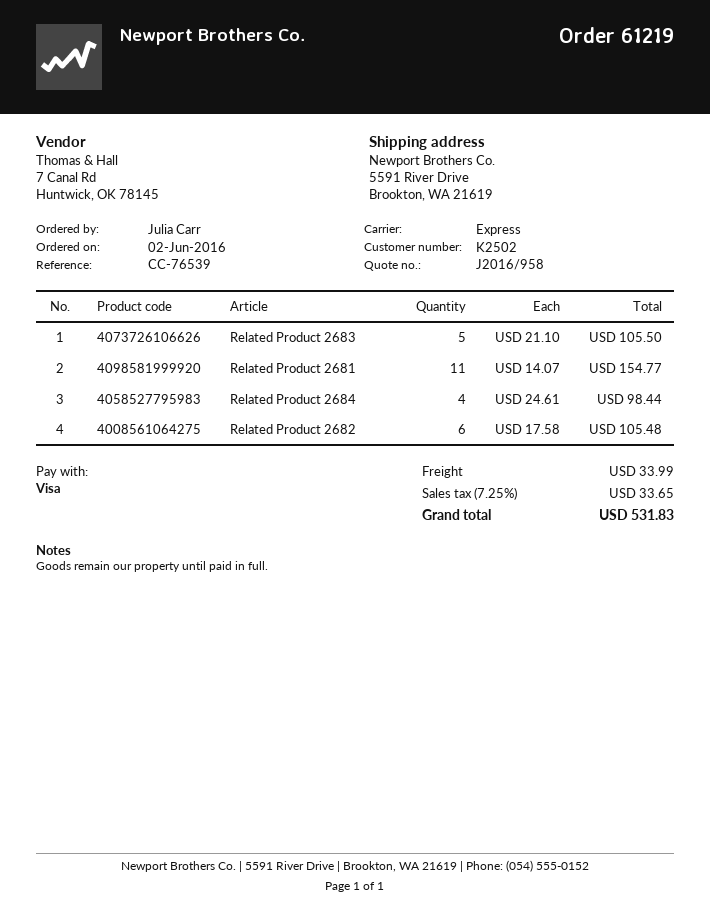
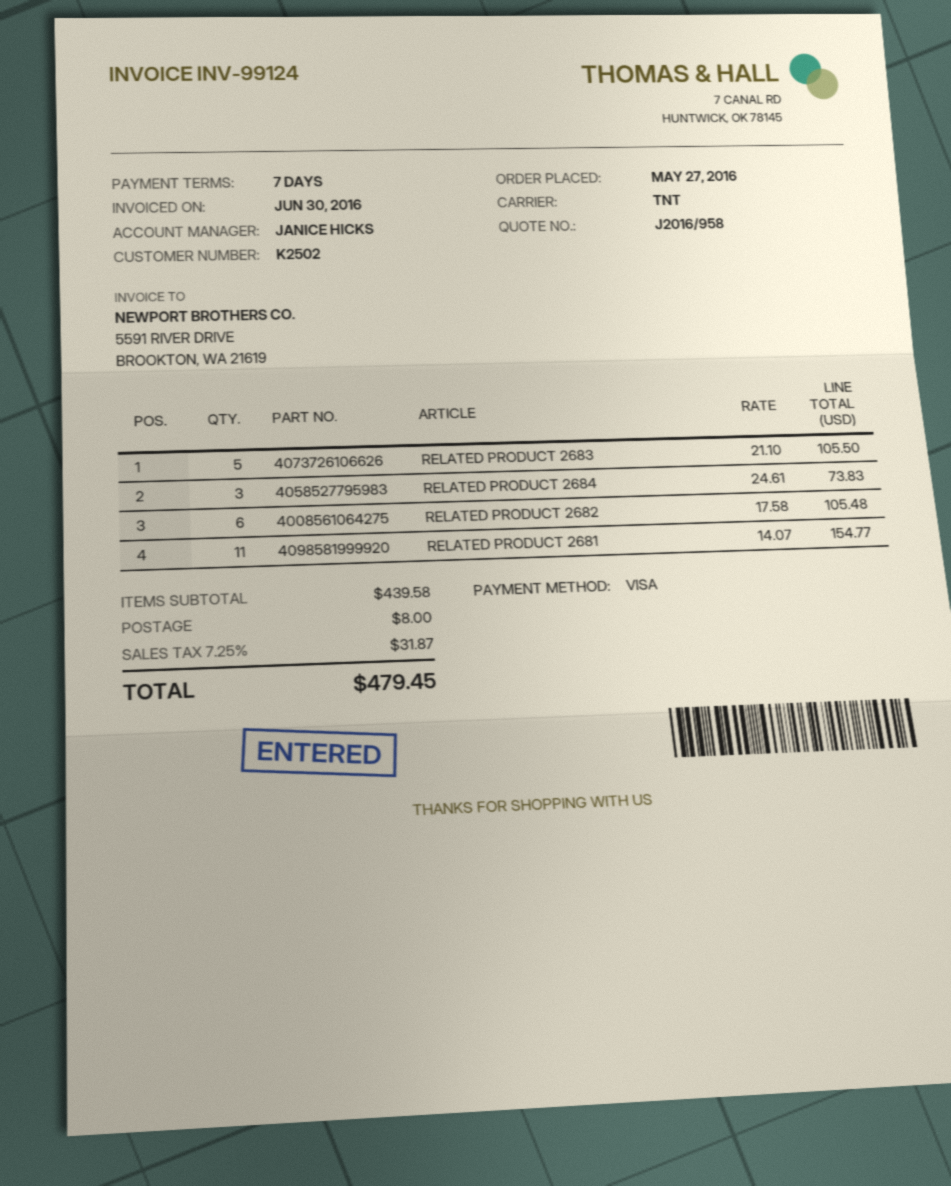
order date: 2016-06-02 -> 2016-05-27
shipping method: express -> TNT
Related Product 2684: 4 x 24.61 = 98.44 -> 3 x 24.61 = 73.83
shipping: 33.99 -> 8.00
tax: 7.25% = 33.65 -> 7.25% = 31.87
total: 531.83 -> 479.45

